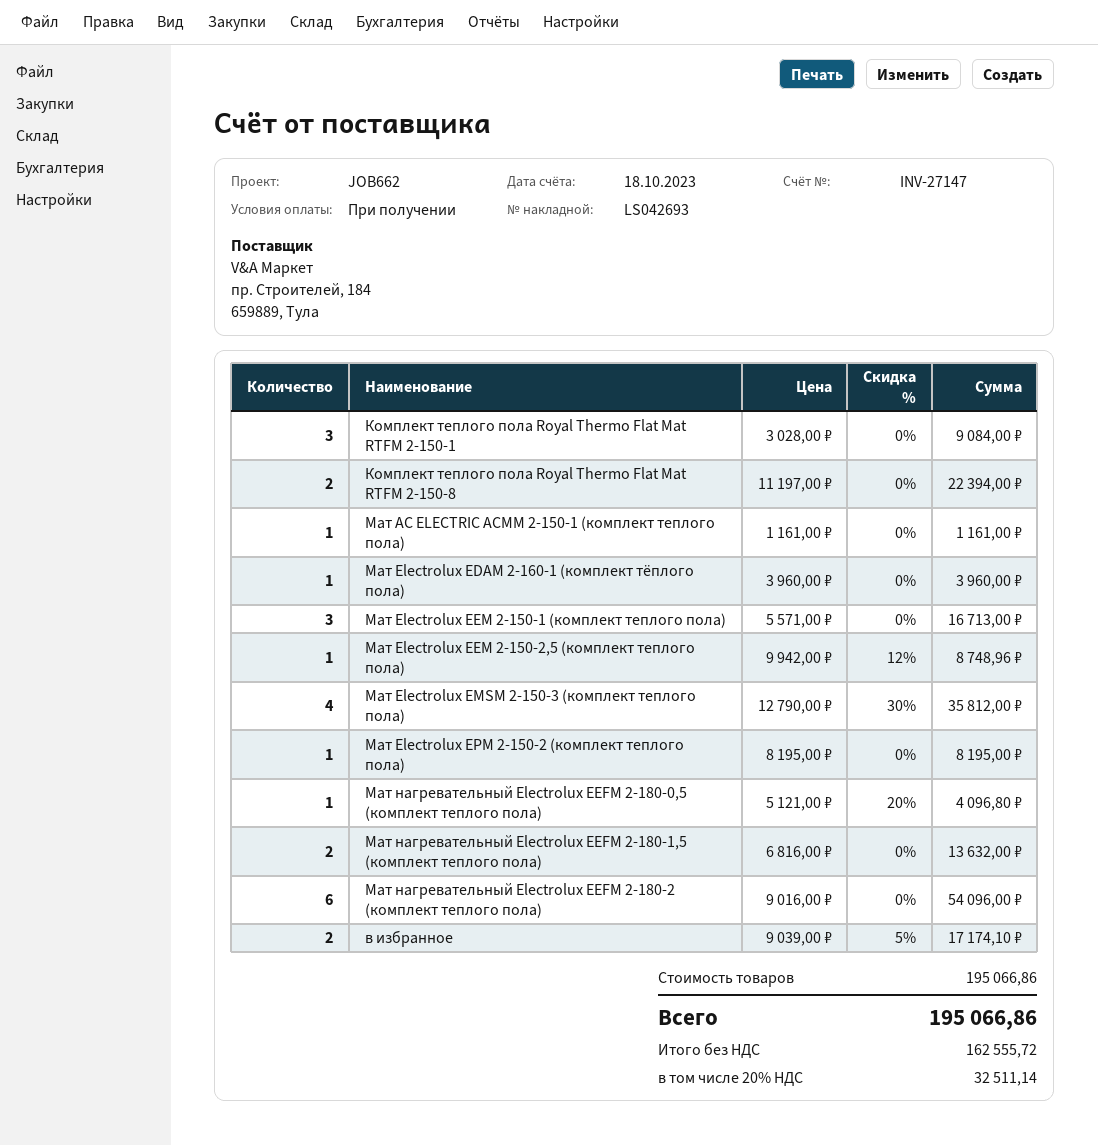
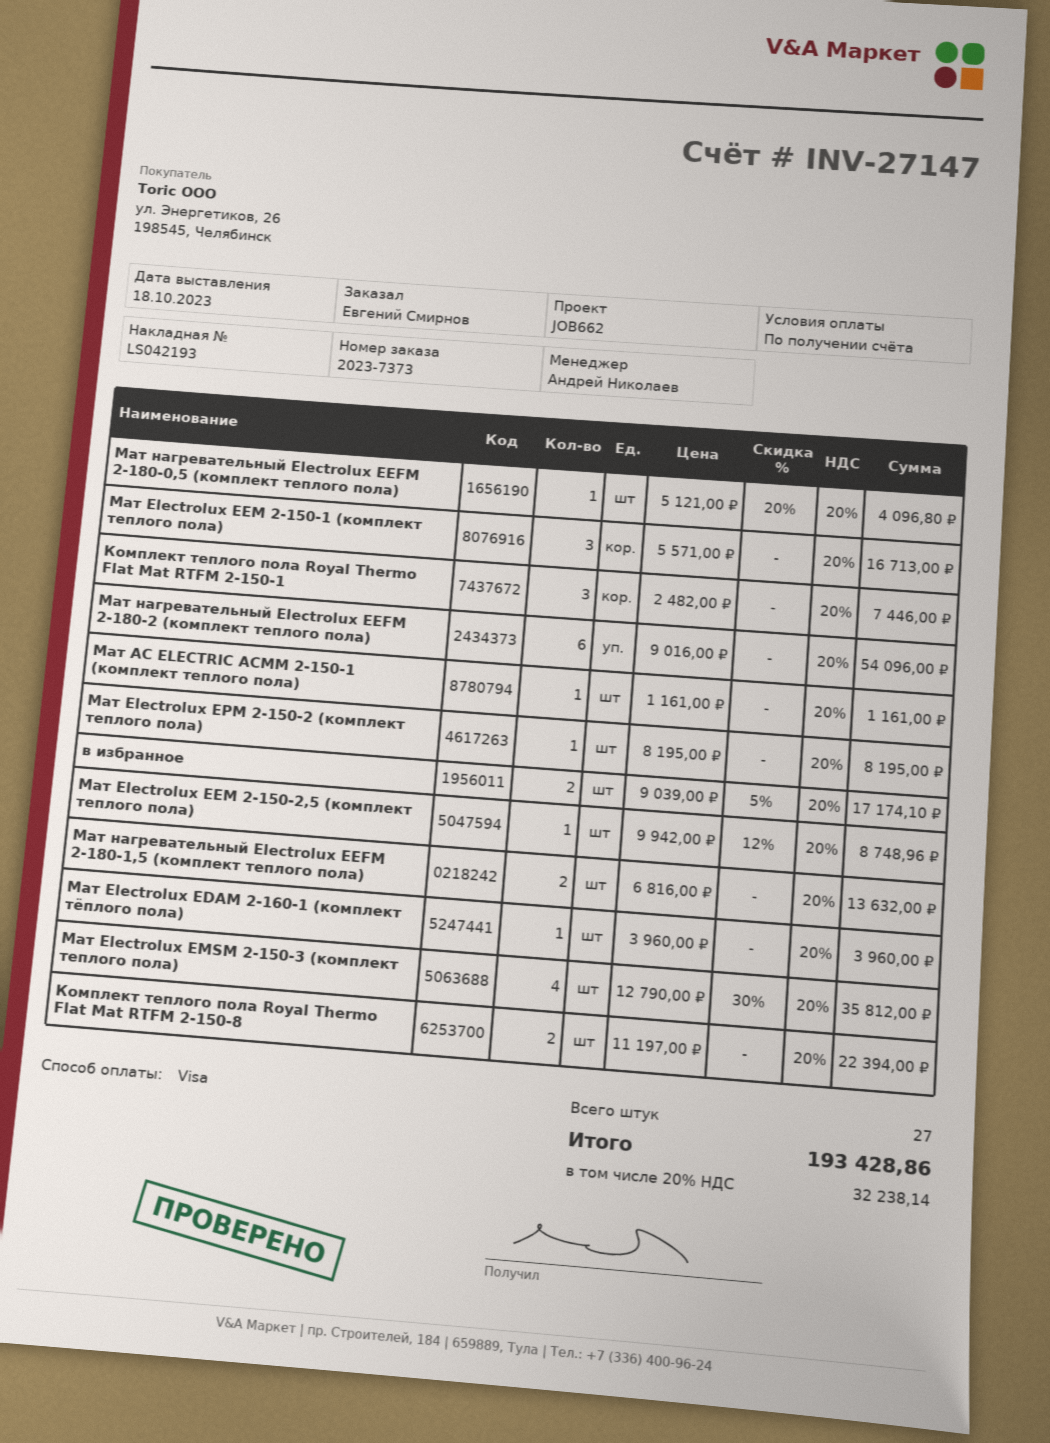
delivery note number: LS042693 -> LS042193
Комплект теплого пола Royal Thermo Flat Mat RTFM 2-150-1: 3 x 3028.00 = 9084.00 -> 3 x 2482.00 = 7446.00
tax: 20% = 32511.14 -> 20% = 32238.14
total: 195066.86 -> 193428.86

